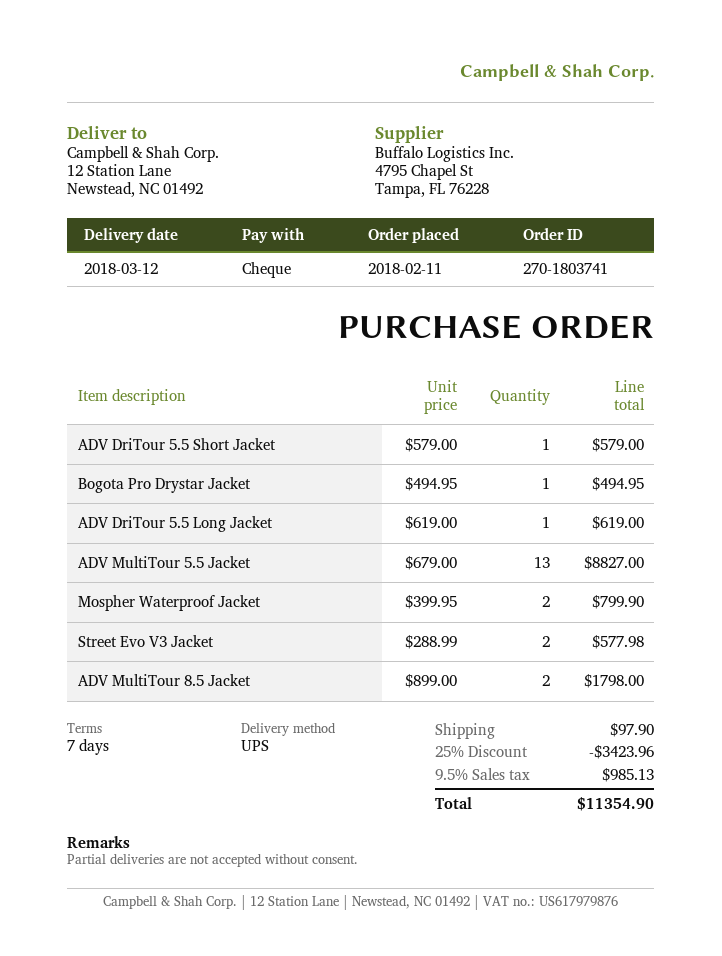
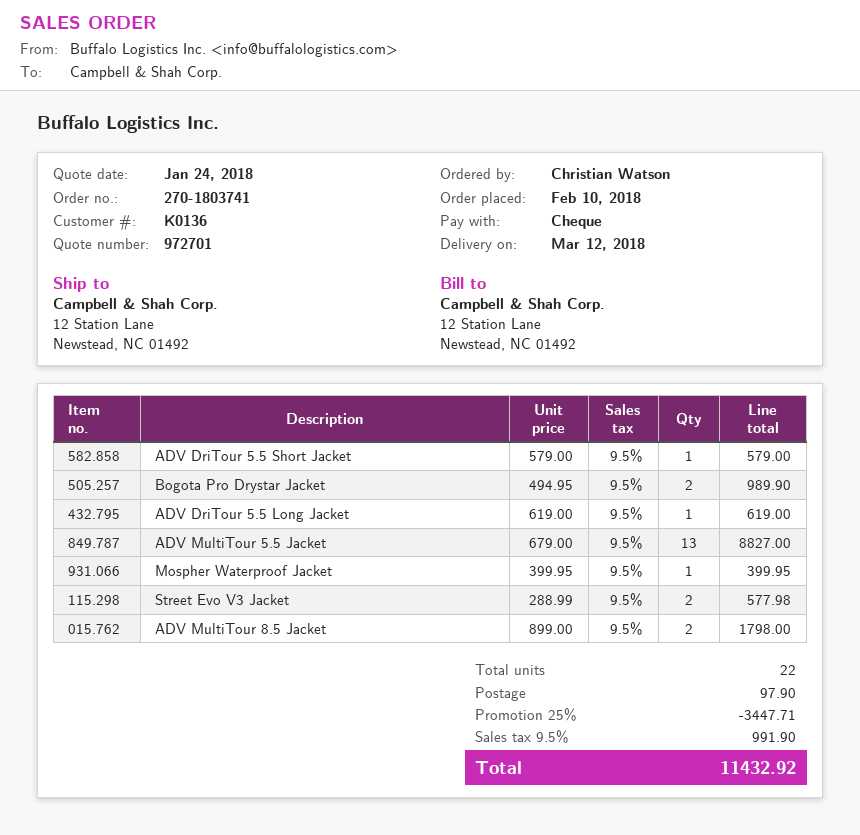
order date: 2018-02-11 -> 2018-02-10
Bogota Pro Drystar Jacket: 1 x 494.95 = 494.95 -> 2 x 494.95 = 989.90
Mospher Waterproof Jacket: 2 x 399.95 = 799.90 -> 1 x 399.95 = 399.95
discount: 25% = 3423.96 -> 25% = 3447.71
tax: 9.5% = 985.13 -> 9.5% = 991.90
total: 11354.90 -> 11432.92

